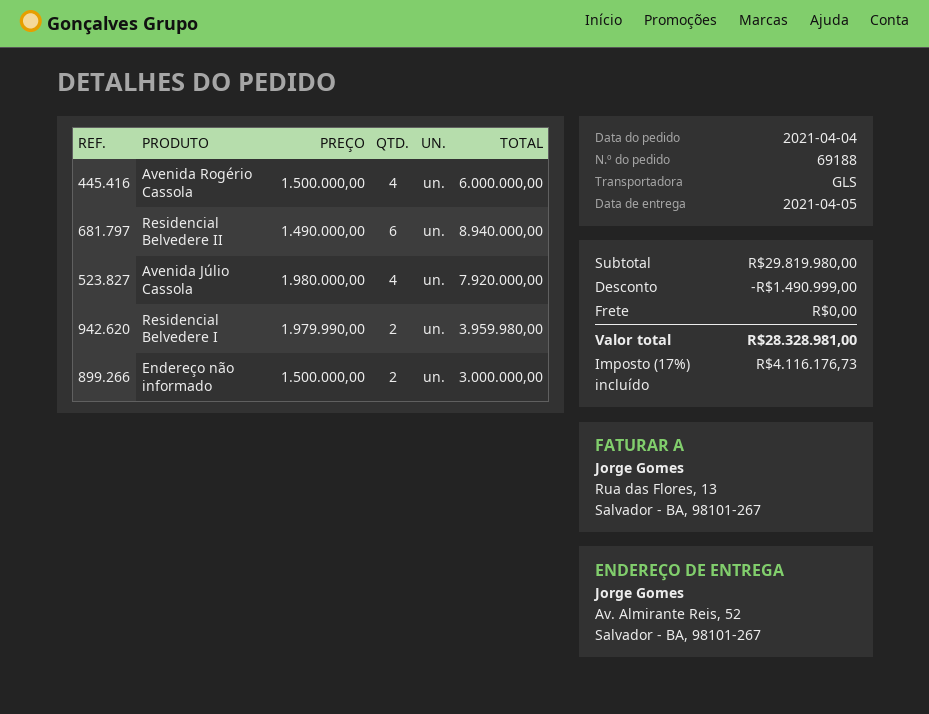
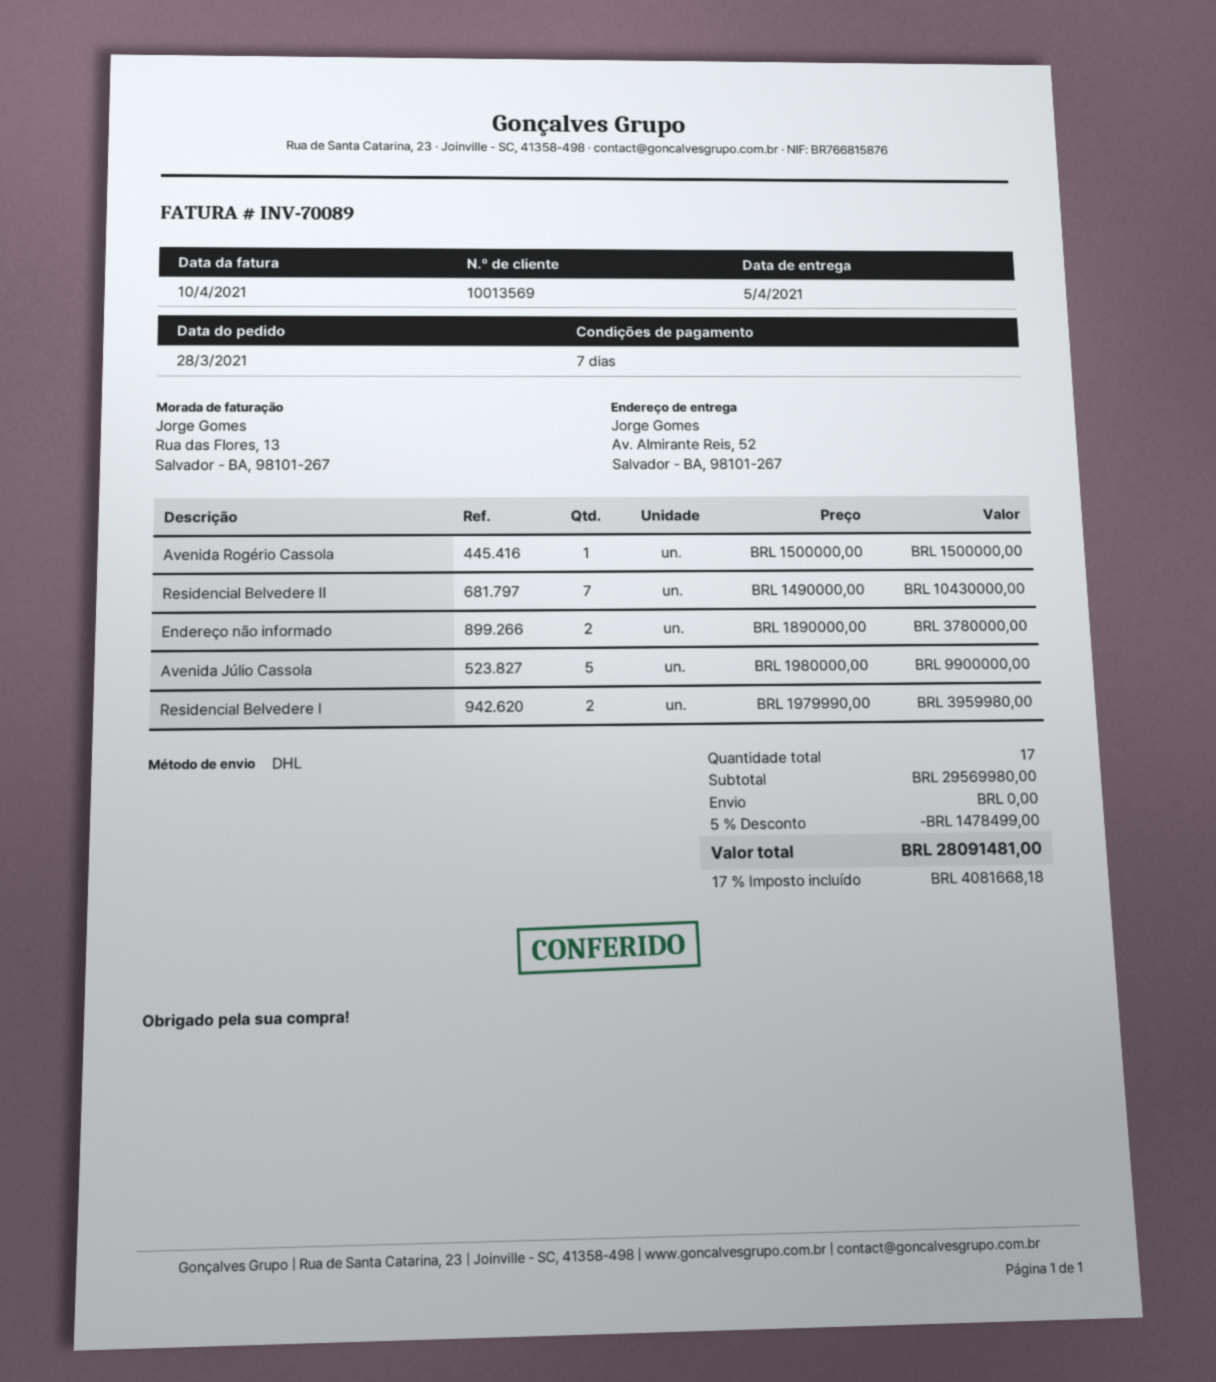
order date: 2021-04-04 -> 2021-03-28
shipping method: GLS -> DHL
Avenida Rogério Cassola: 4 x 1500000.00 = 6000000.00 -> 1 x 1500000.00 = 1500000.00
Residencial Belvedere II: 6 x 1490000.00 = 8940000.00 -> 7 x 1490000.00 = 10430000.00
Avenida Júlio Cassola: 4 x 1980000.00 = 7920000.00 -> 5 x 1980000.00 = 9900000.00
Endereço não informado: 2 x 1500000.00 = 3000000.00 -> 2 x 1890000.00 = 3780000.00
subtotal: 29819980.00 -> 29569980.00
discount: 1490999.00 -> 1478499.00
tax: 17% = 4116176.73 -> 17% = 4081668.18
total: 28328981.00 -> 28091481.00

